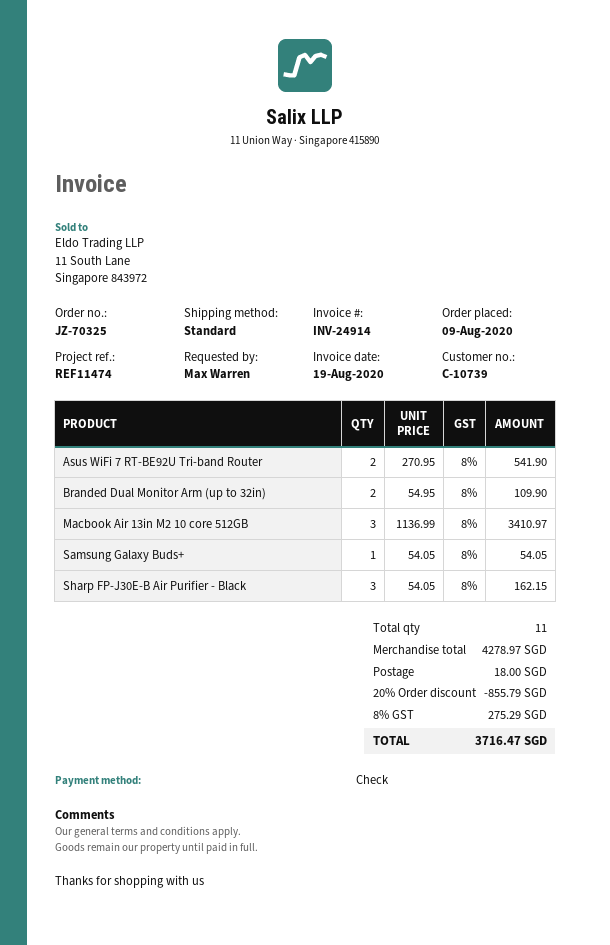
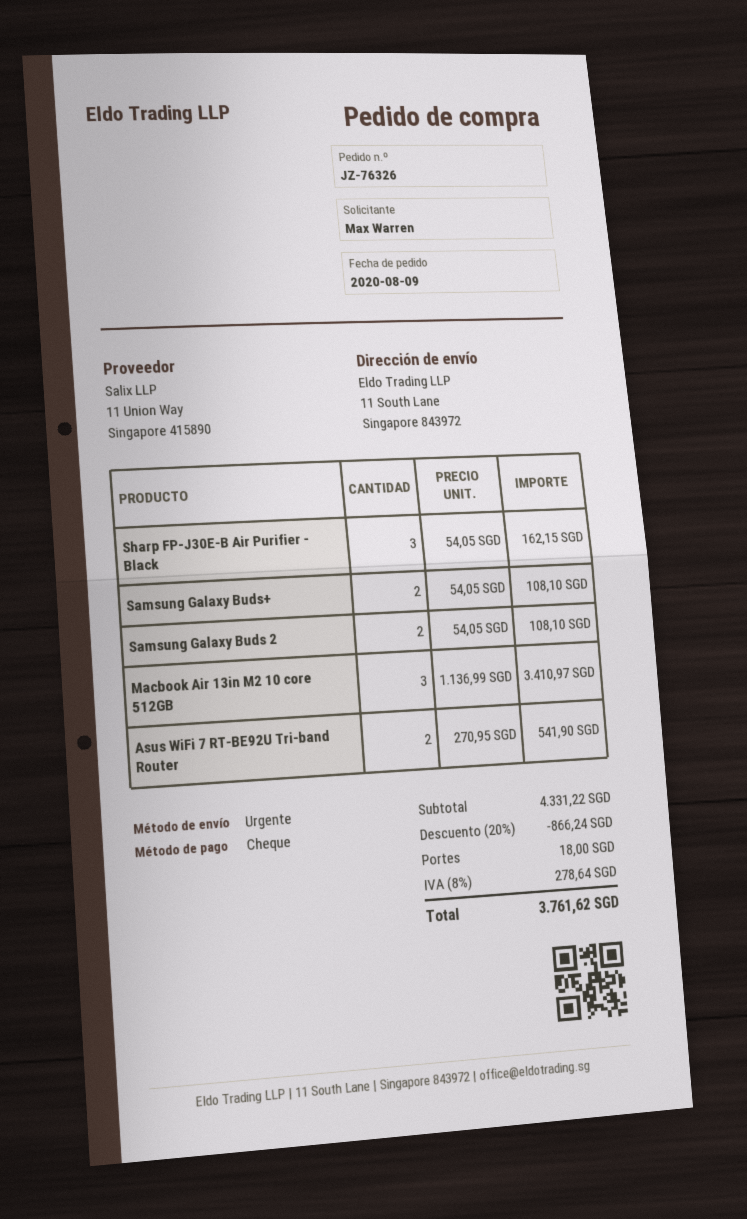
order number: JZ-70325 -> JZ-76326
shipping method: standard -> express
Branded Dual Monitor Arm (up to 32in): 2 x 54.95 = 109.90 -> none
Samsung Galaxy Buds+: 1 x 54.05 = 54.05 -> 2 x 54.05 = 108.10
Samsung Galaxy Buds 2: none -> 2 x 54.05 = 108.10
subtotal: 4278.97 -> 4331.22
discount: 20% = 855.79 -> 20% = 866.24
tax: 8% = 275.29 -> 8% = 278.64
total: 3716.47 -> 3761.62

